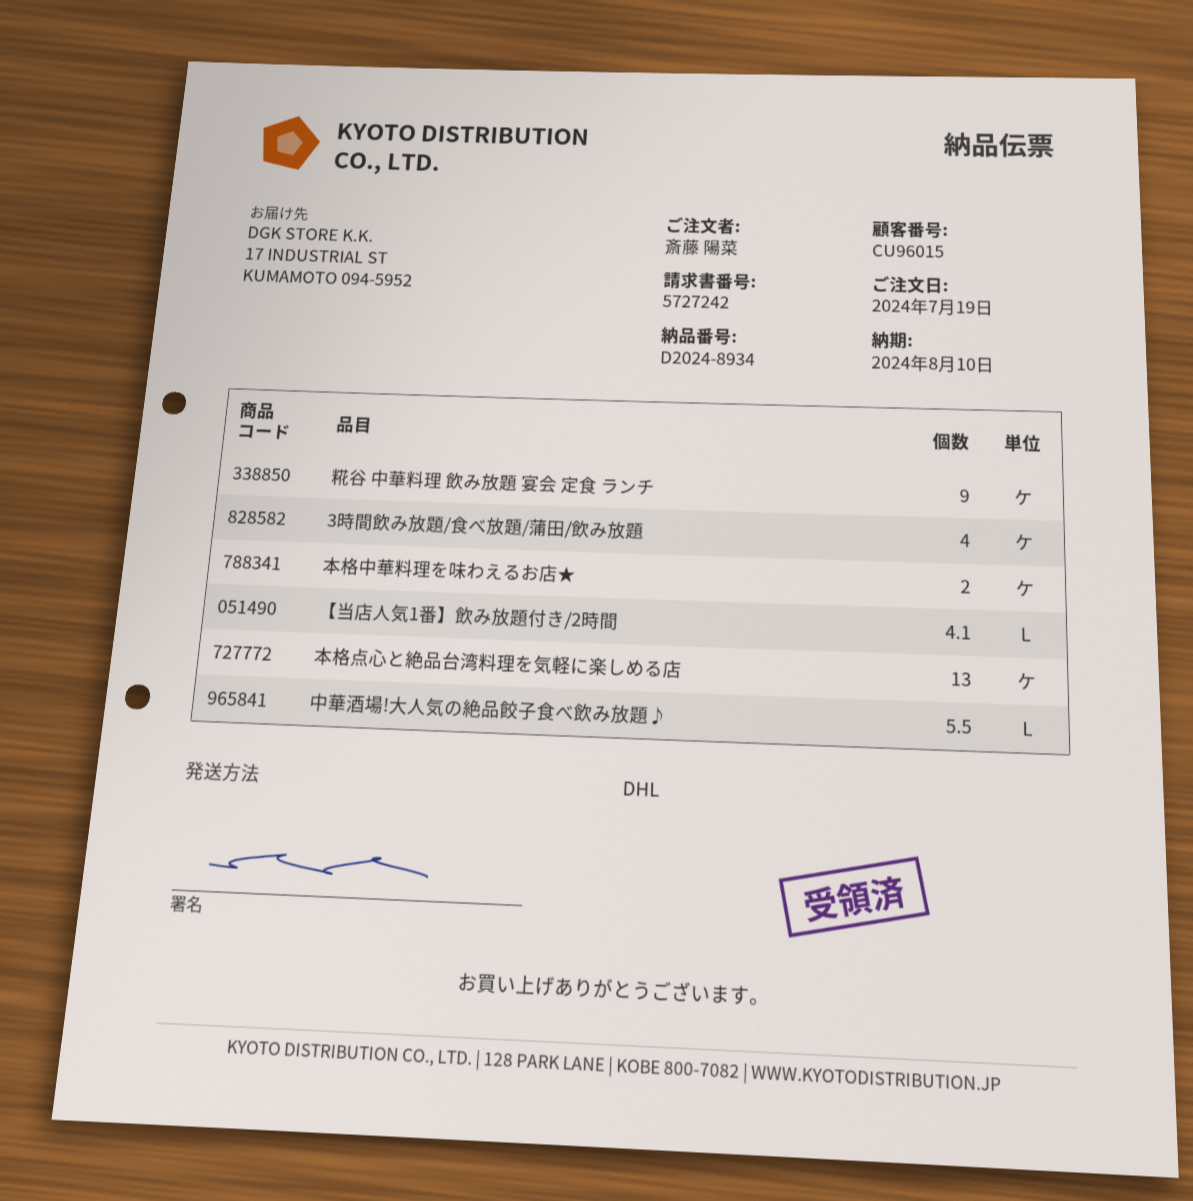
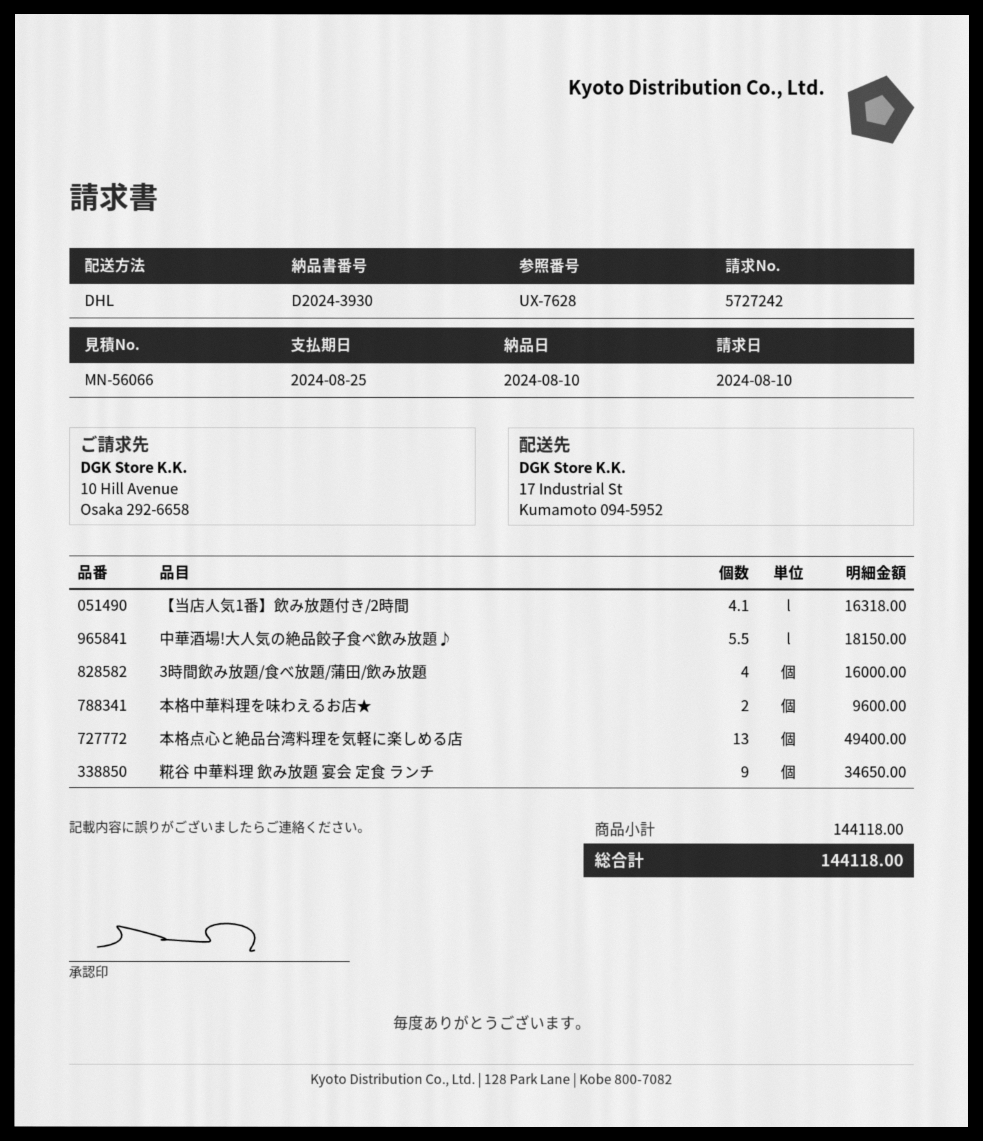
delivery note number: D2024-8934 -> D2024-3930

